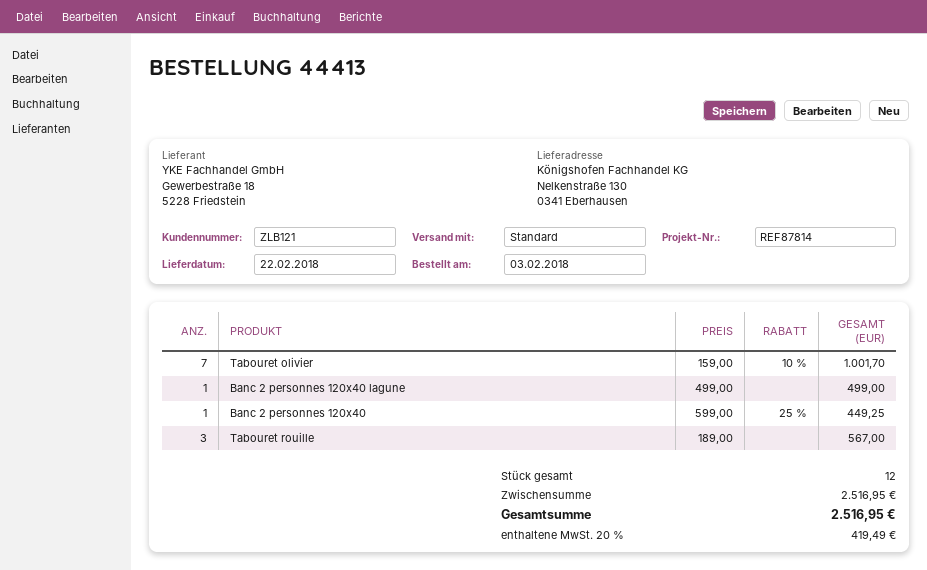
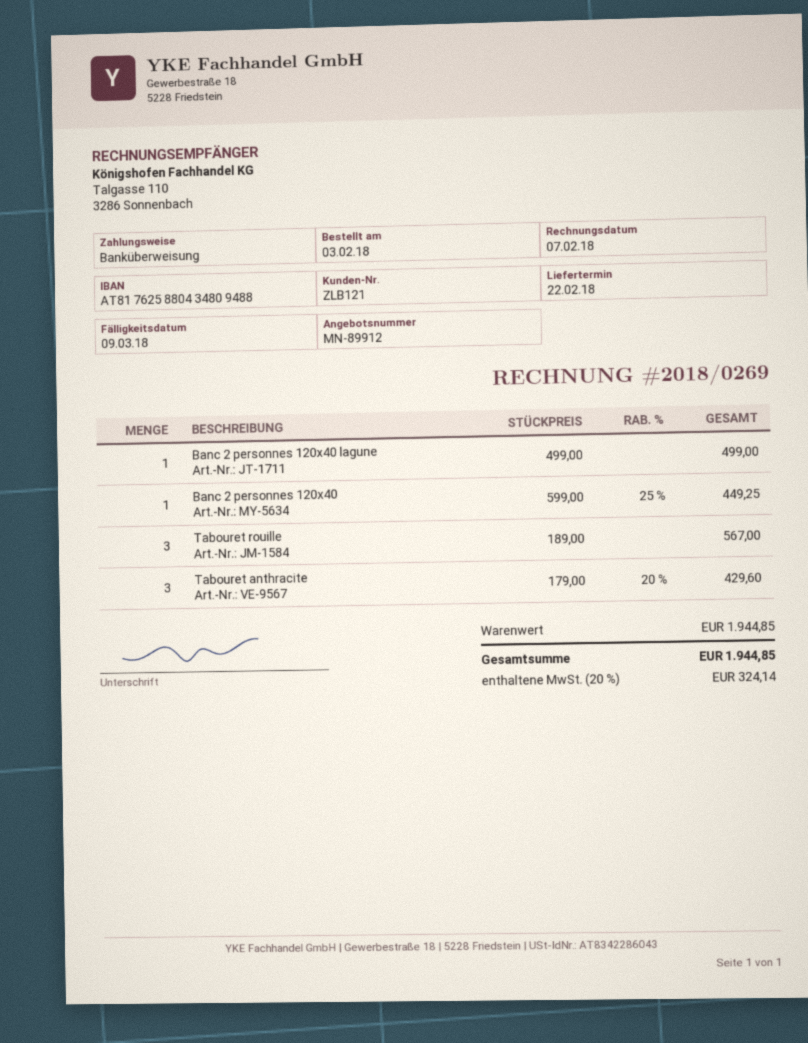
Tabouret olivier: 7 x 159.00 - 10% = 1001.70 -> none
Tabouret anthracite: none -> 3 x 179.00 - 20% = 429.60
subtotal: 2516.95 -> 1944.85
tax: 20% = 419.49 -> 20% = 324.14
total: 2516.95 -> 1944.85

